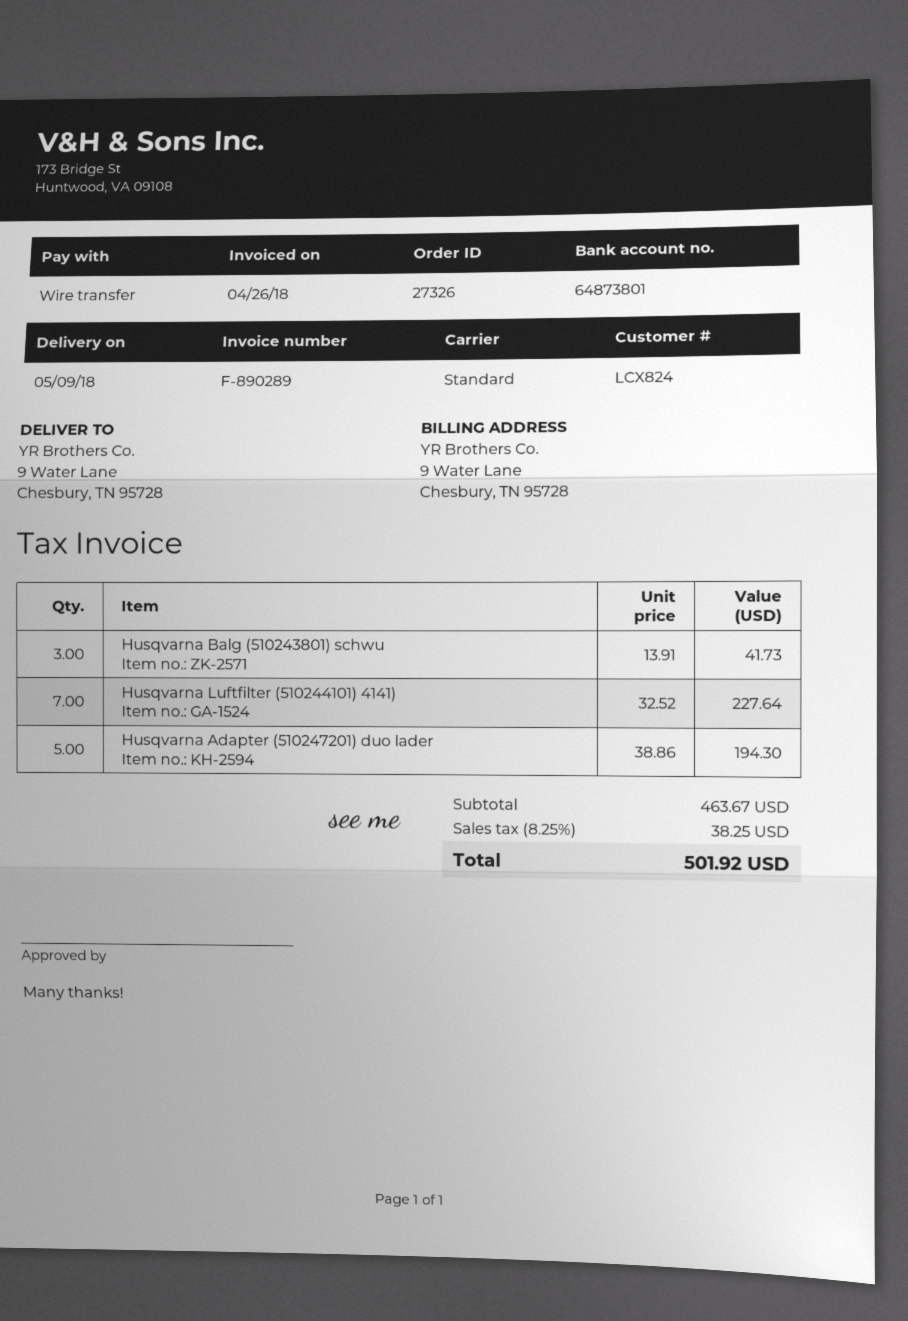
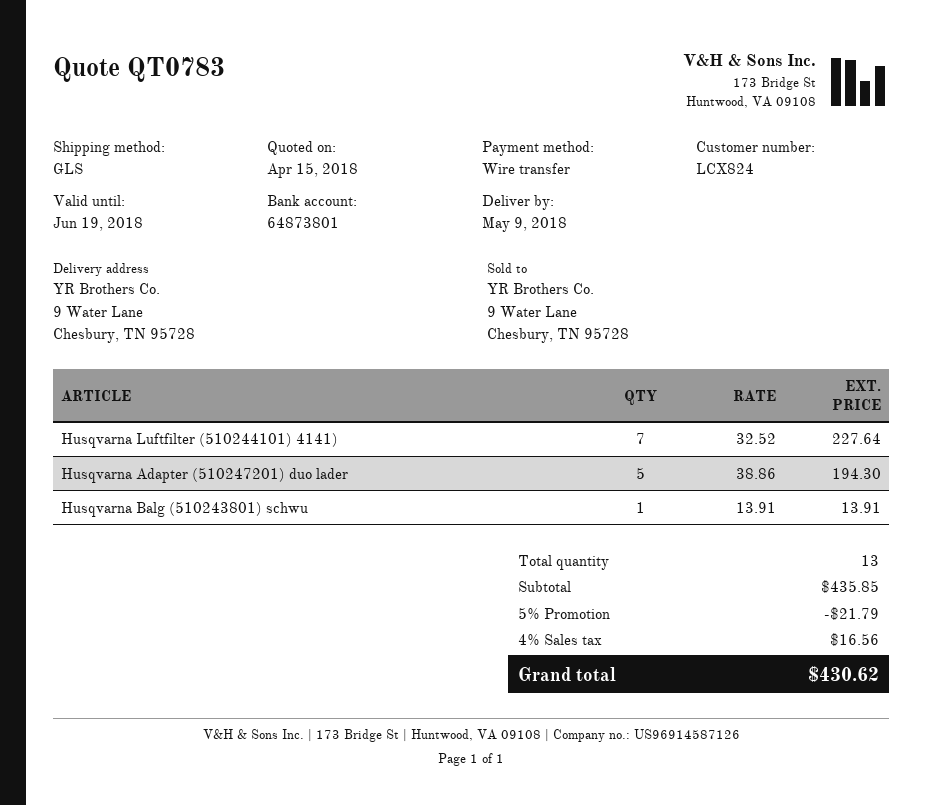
shipping method: standard -> GLS
Husqvarna Balg (510243801) schwu: 3 x 13.91 = 41.73 -> 1 x 13.91 = 13.91
subtotal: 463.67 -> 435.85
discount: none -> 5% = 21.79
tax: 8.25% = 38.25 -> 4% = 16.56
total: 501.92 -> 430.62

